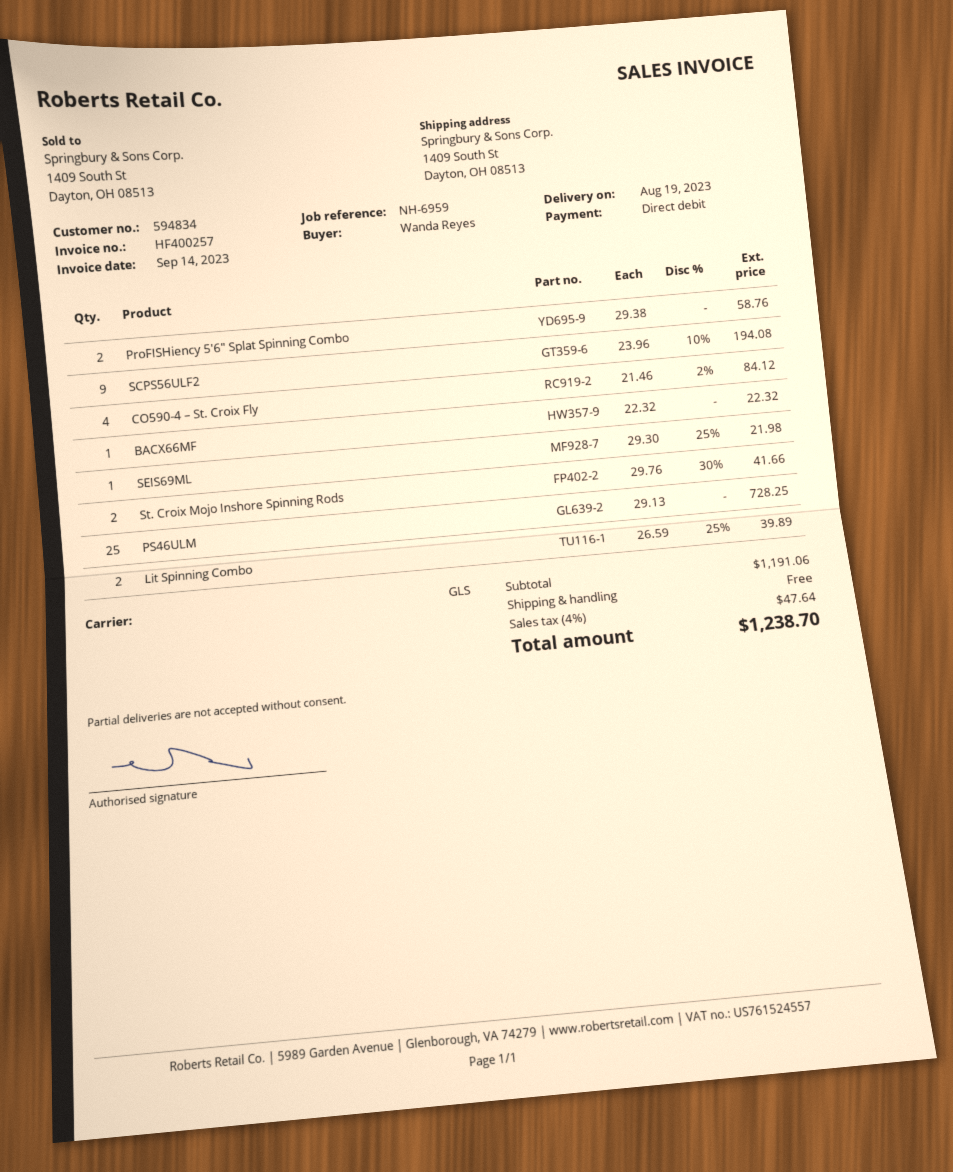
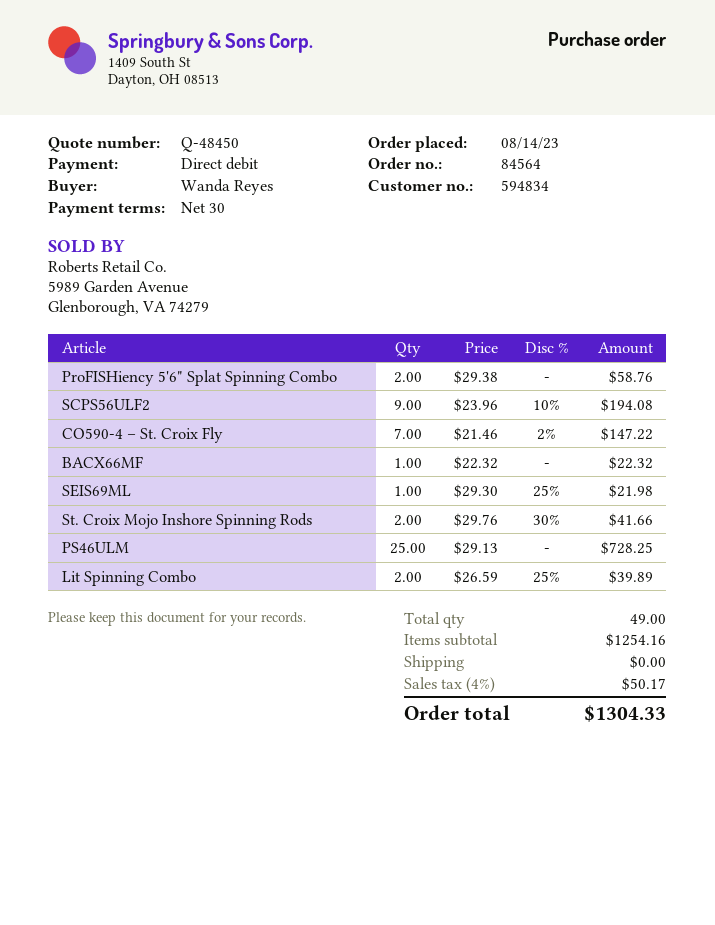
CO590-4 – St. Croix Fly: 4 x 21.46 - 2% = 84.12 -> 7 x 21.46 - 2% = 147.22
subtotal: 1191.06 -> 1254.16
tax: 4% = 47.64 -> 4% = 50.17
total: 1238.70 -> 1304.33

